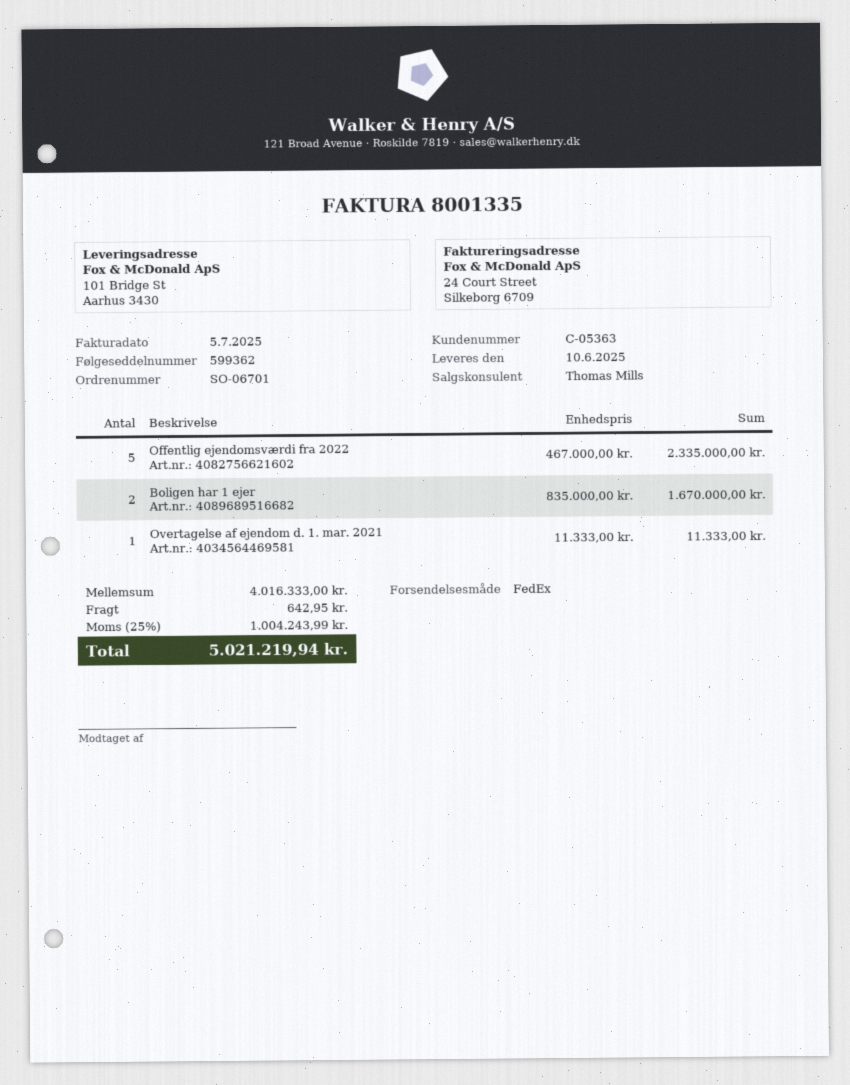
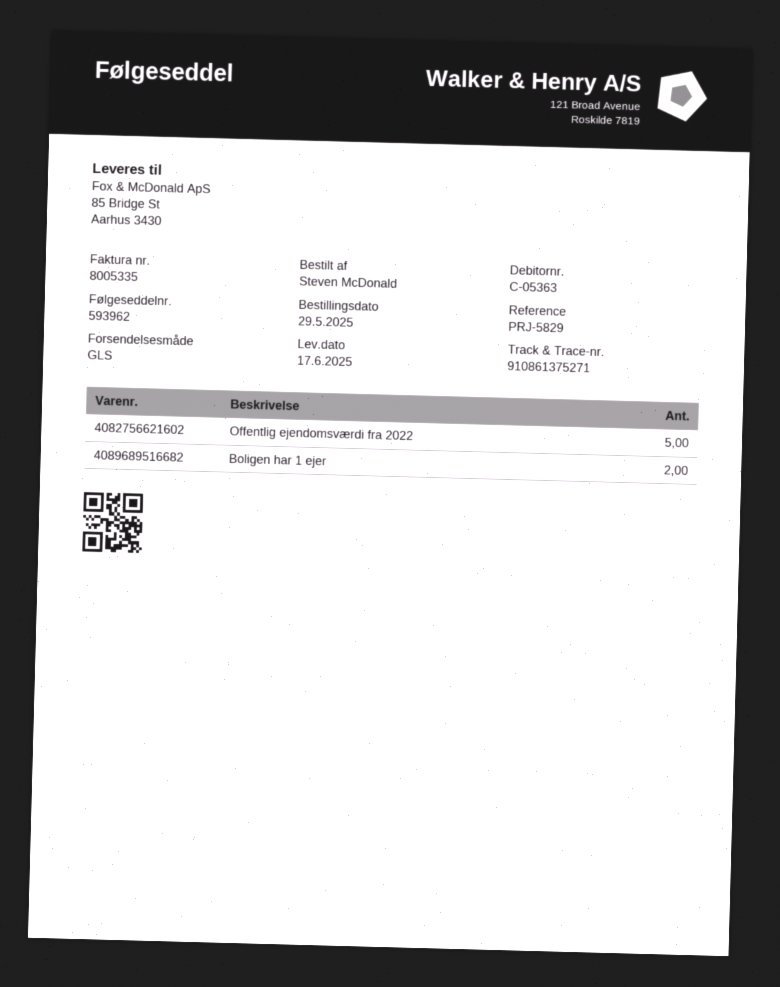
delivery note number: 599362 -> 593962
delivery date: 2025-06-10 -> 2025-06-17
invoice number: 8001335 -> 8005335
shipping method: FedEx -> GLS
ship to: 101 Bridge St, Aarhus 3430 -> 85 Bridge St, Aarhus 3430
Overtagelse af ejendom d. 1. mar. 2021: 1 -> none

